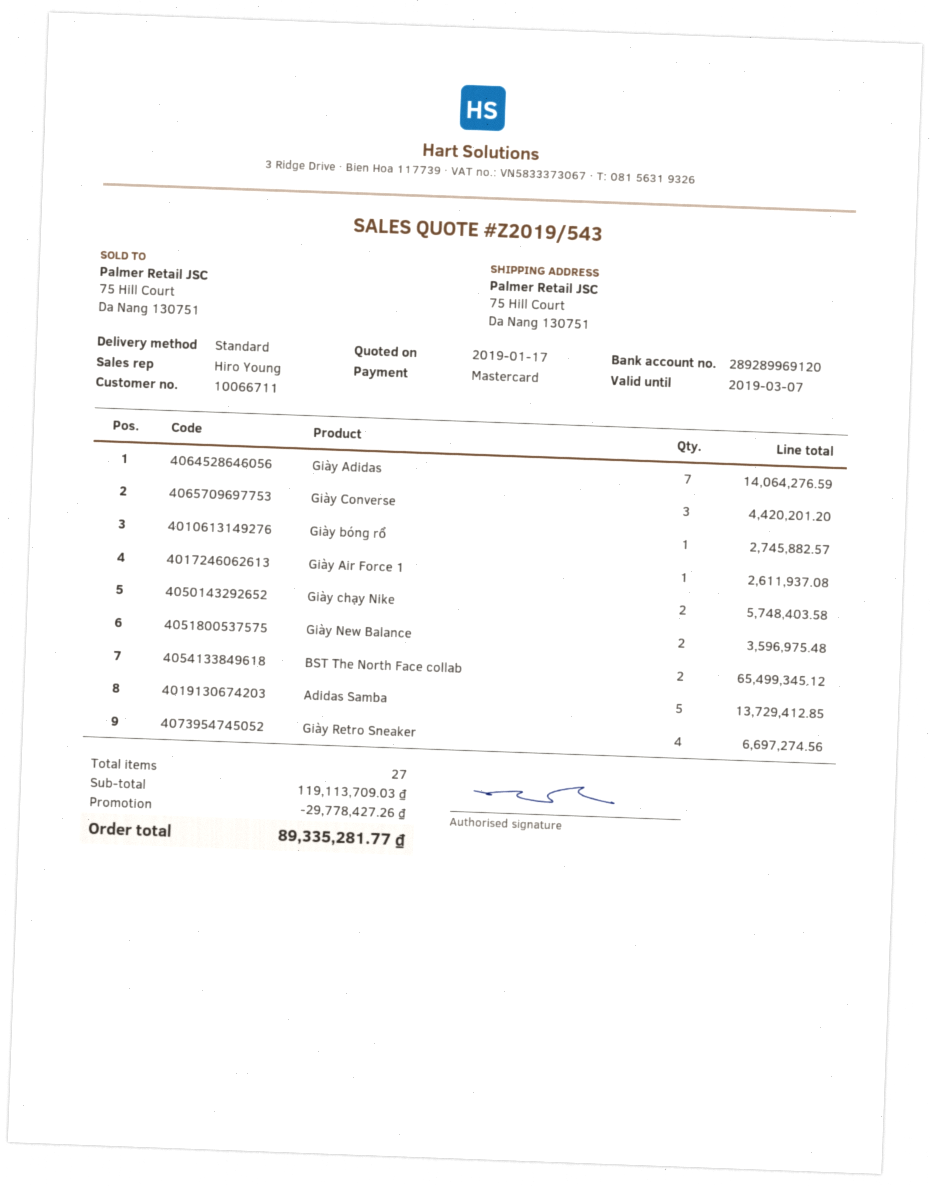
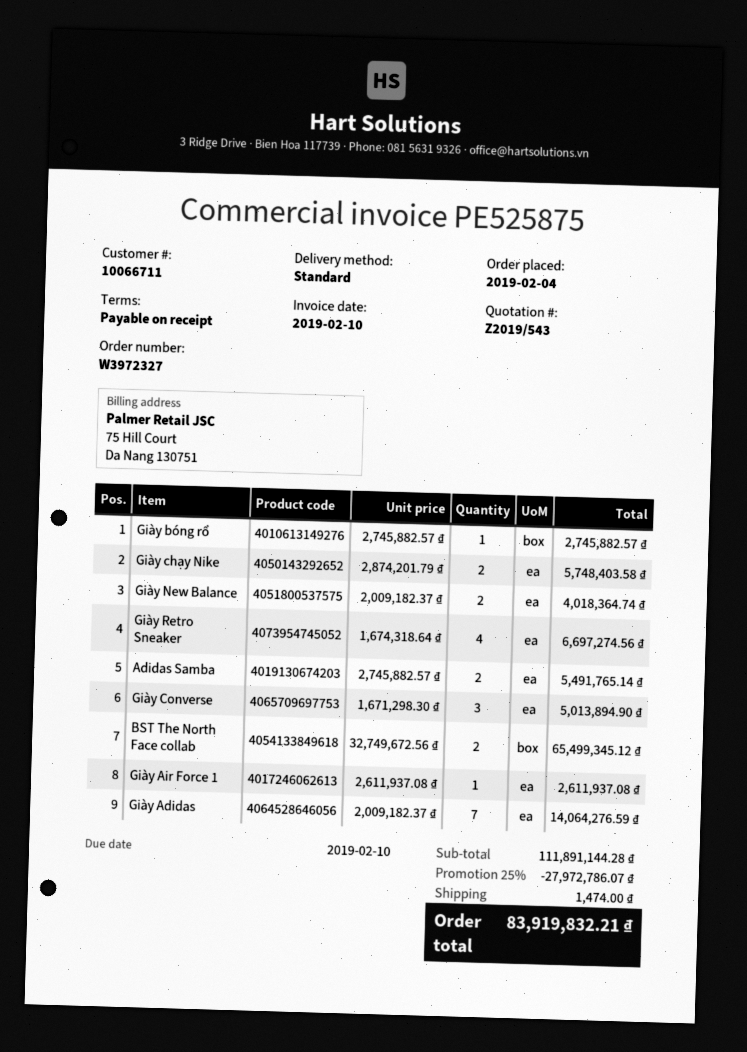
Giày Converse: 3 for 4420201.20 -> 3 for 5013894.90
Giày New Balance: 2 for 3596975.48 -> 2 for 4018364.74
Adidas Samba: 5 for 13729412.85 -> 2 for 5491765.14
subtotal: 119113709.03 -> 111891144.28
discount: 29778427.26 -> 27972786.07
shipping: none -> 1474.00
total: 89335281.77 -> 83919832.21

